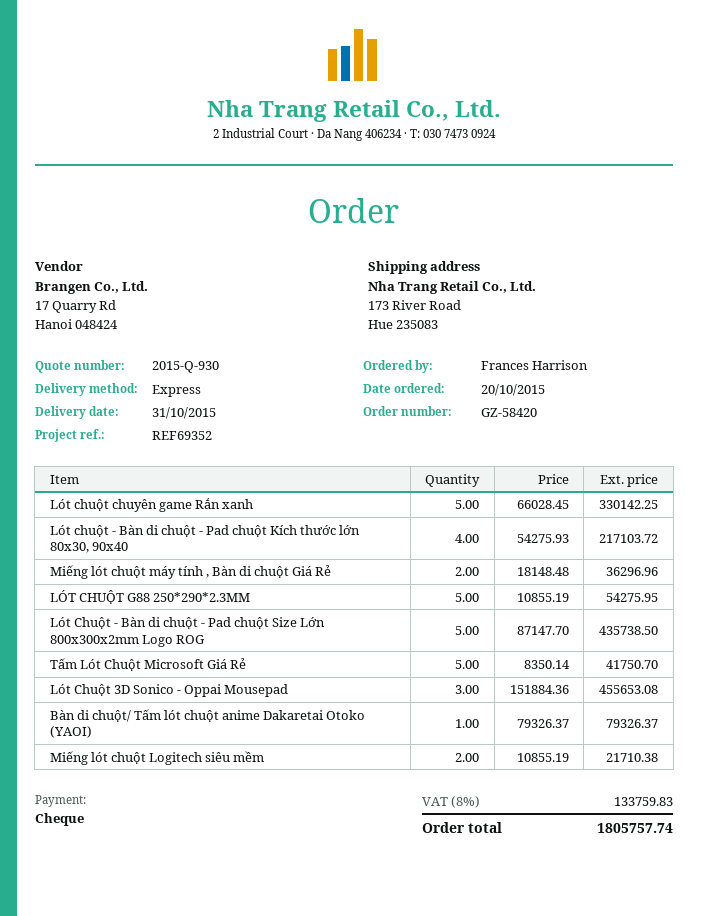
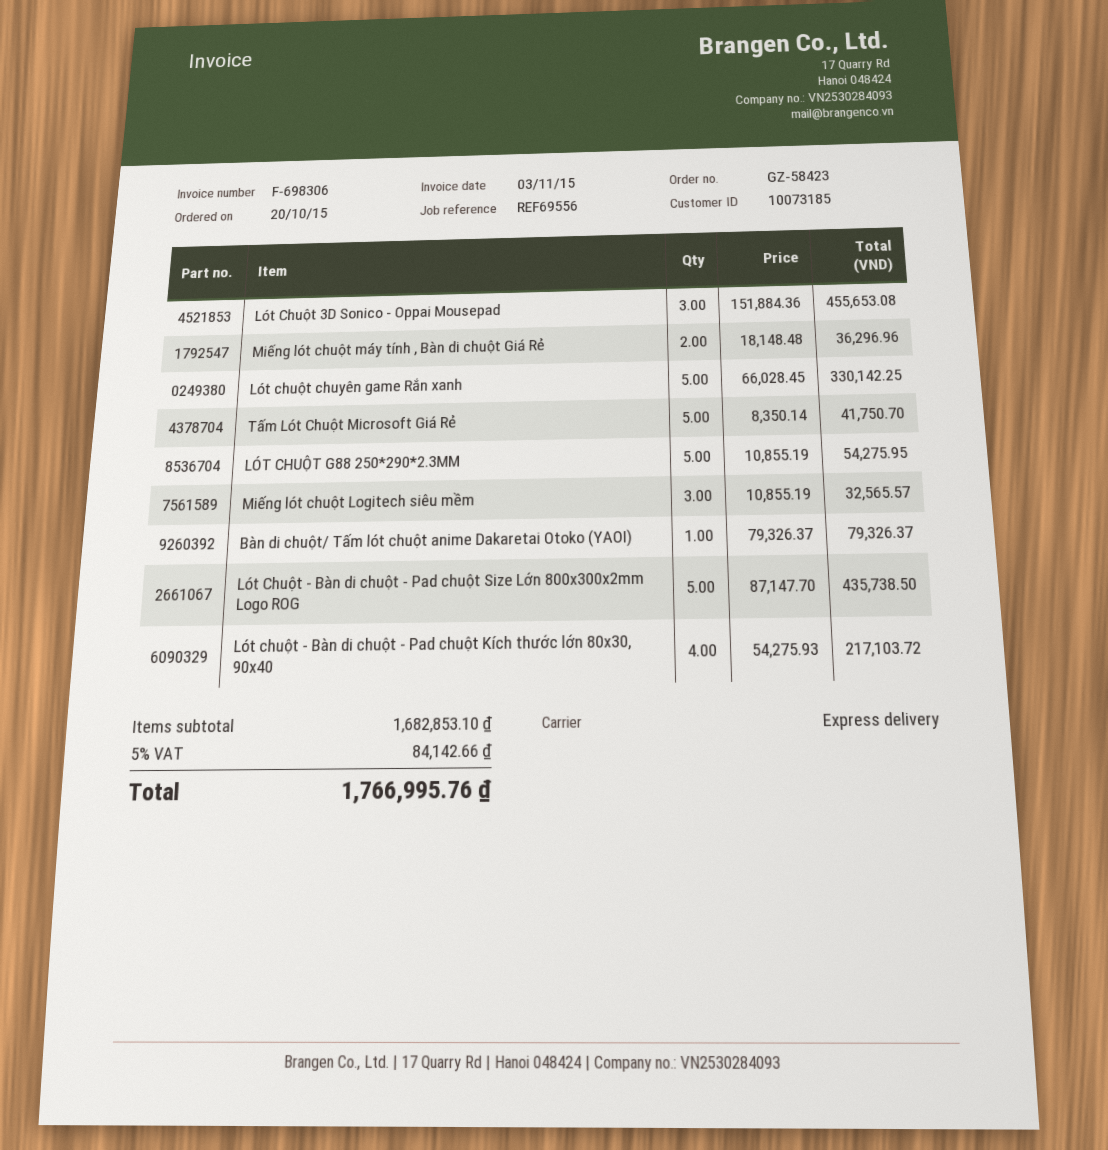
order number: GZ-58420 -> GZ-58423
reference: REF69352 -> REF69556
Miếng lót chuột Logitech siêu mềm: 2 x 10855.19 = 21710.38 -> 3 x 10855.19 = 32565.57
tax: 8% = 133759.83 -> 5% = 84142.66
total: 1805757.74 -> 1766995.76

